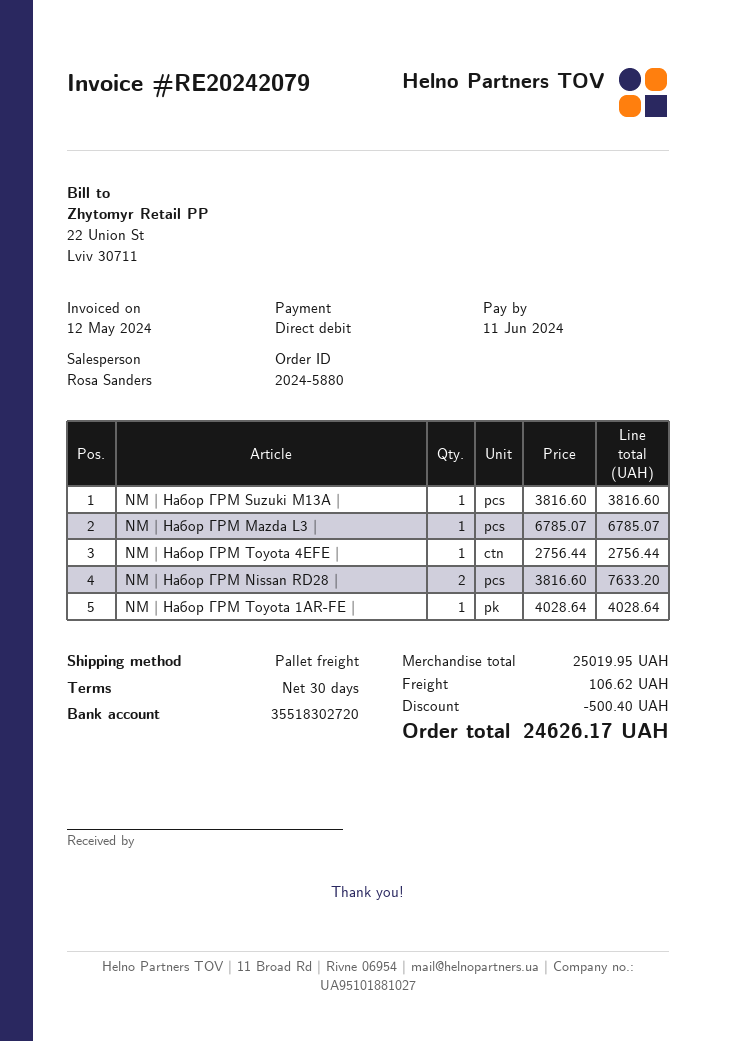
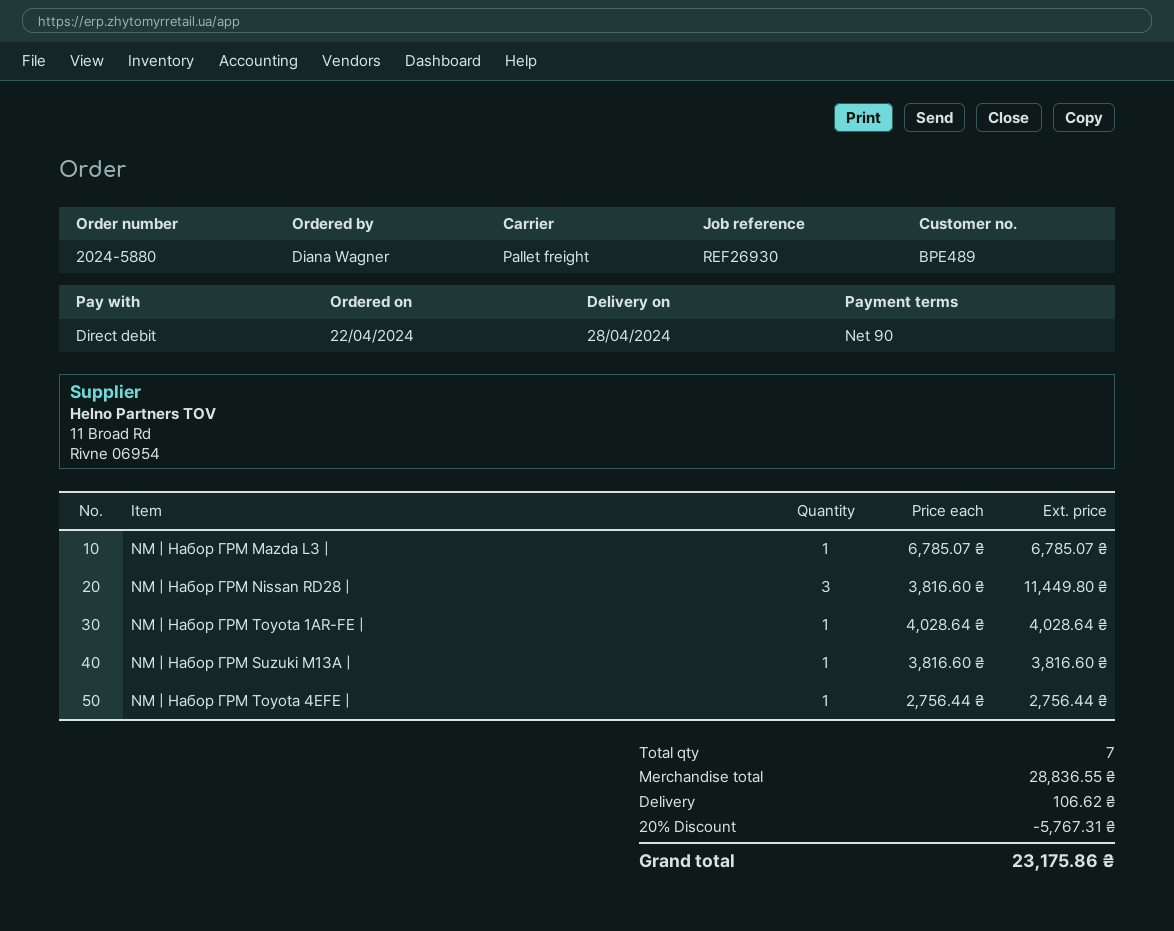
payment terms: 30 days -> 90 days
NM | Набор ГРМ Nissan RD28 |: 2 x 3816.60 = 7633.20 -> 3 x 3816.60 = 11449.80
subtotal: 25019.95 -> 28836.55
discount: 500.40 -> 5767.31
total: 24626.17 -> 23175.86

